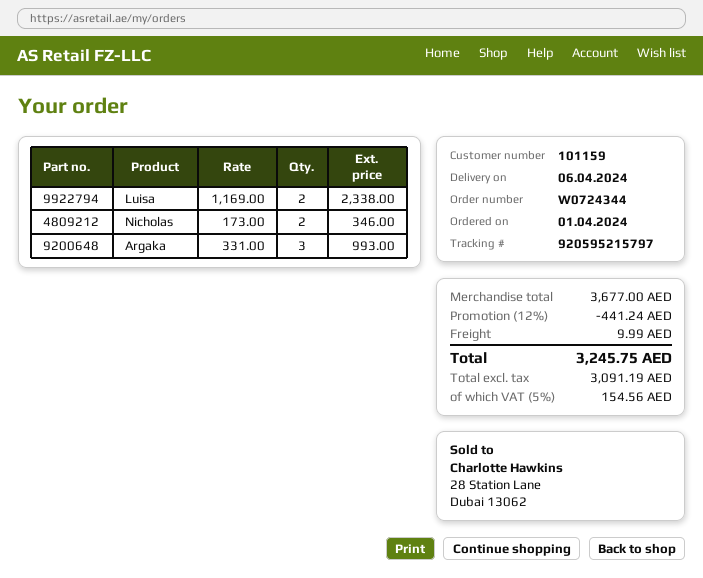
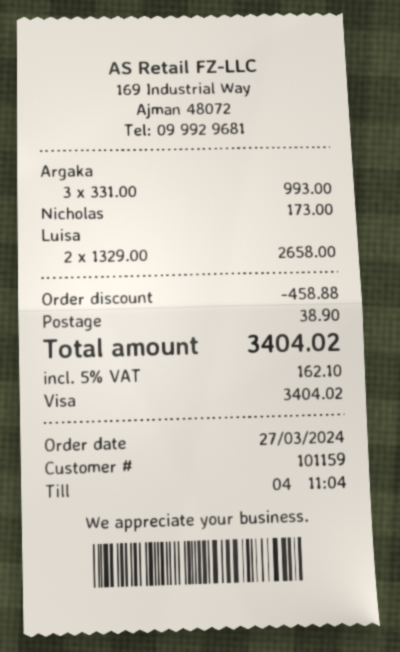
order date: 2024-04-01 -> 2024-03-27
Luisa: 2 x 1169.00 = 2338.00 -> 2 x 1329.00 = 2658.00
Nicholas: 2 x 173.00 = 346.00 -> 1 x 173.00 = 173.00
discount: 441.24 -> 458.88
shipping: 9.99 -> 38.90
tax: 5% = 154.56 -> 5% = 162.10
total: 3245.75 -> 3404.02

